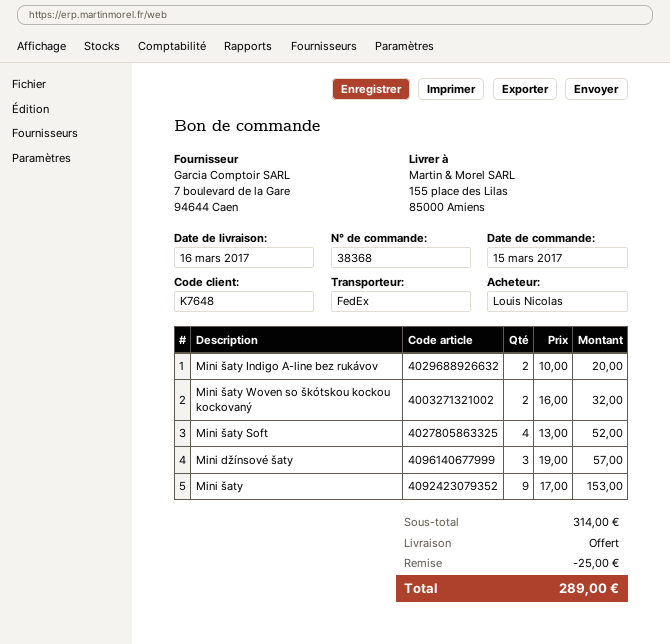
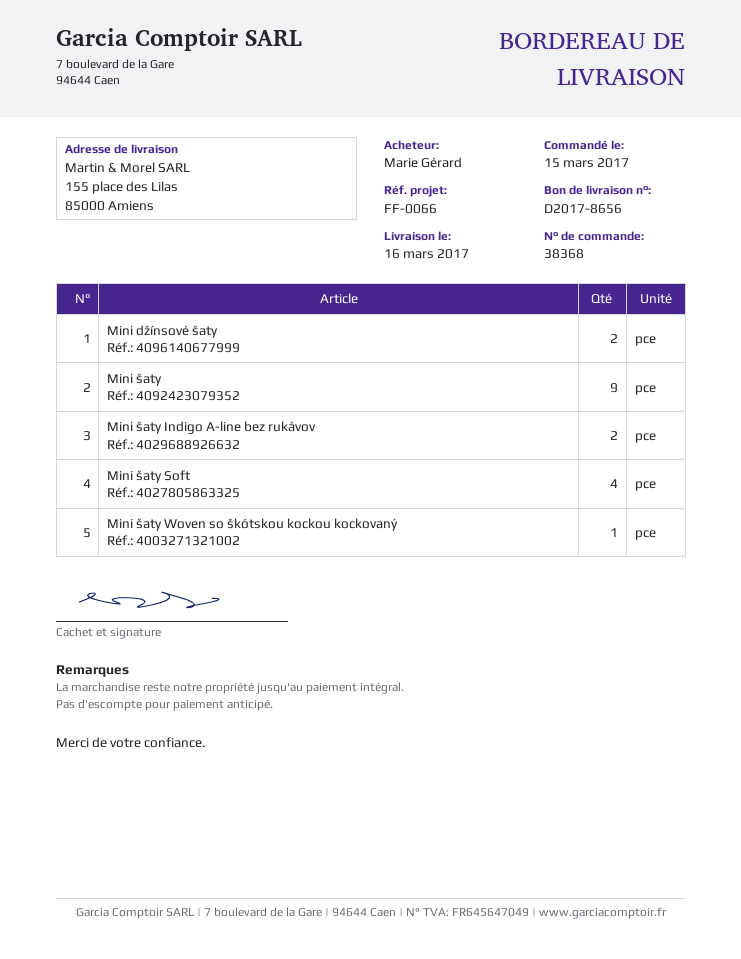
ordered by: Louis Nicolas -> Marie Gérard
Mini šaty Woven so škótskou kockou kockovaný: 2 -> 1
Mini džínsové šaty: 3 -> 2

